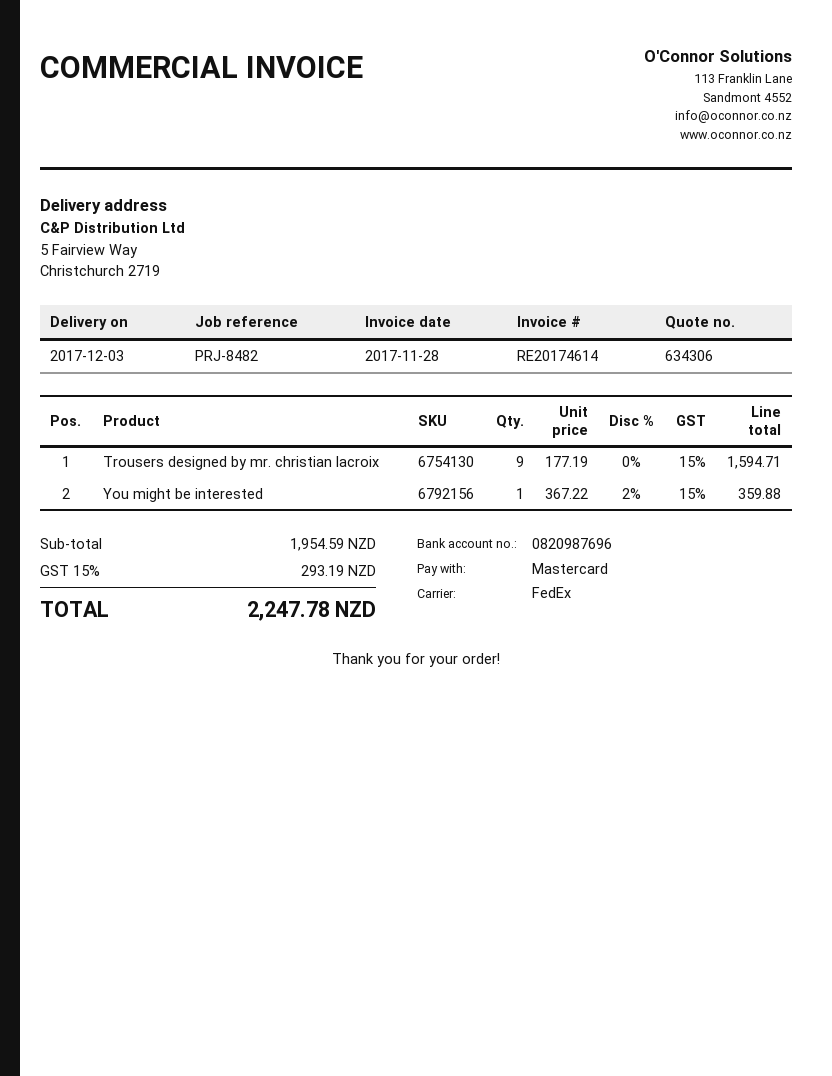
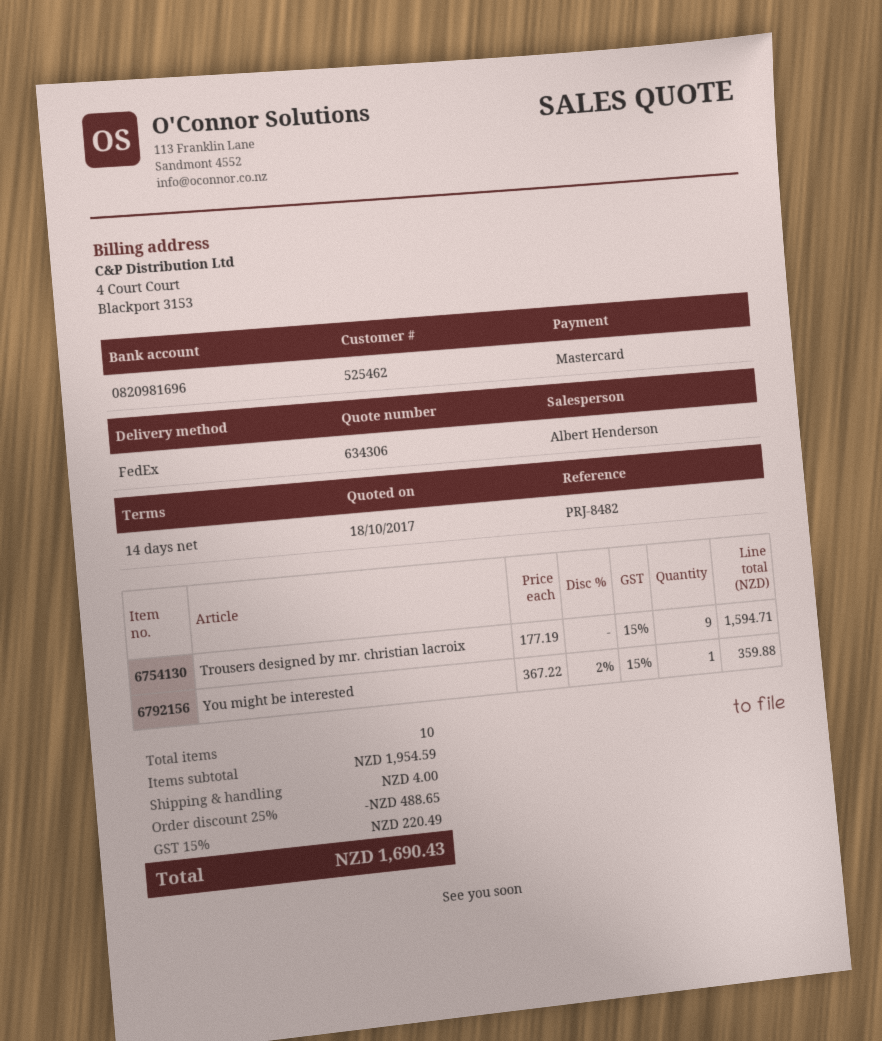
bank account: 0820987696 -> 0820981696
discount: none -> 25% = 488.65
shipping: none -> 4.00
tax: 15% = 293.19 -> 15% = 220.49
total: 2247.78 -> 1690.43

